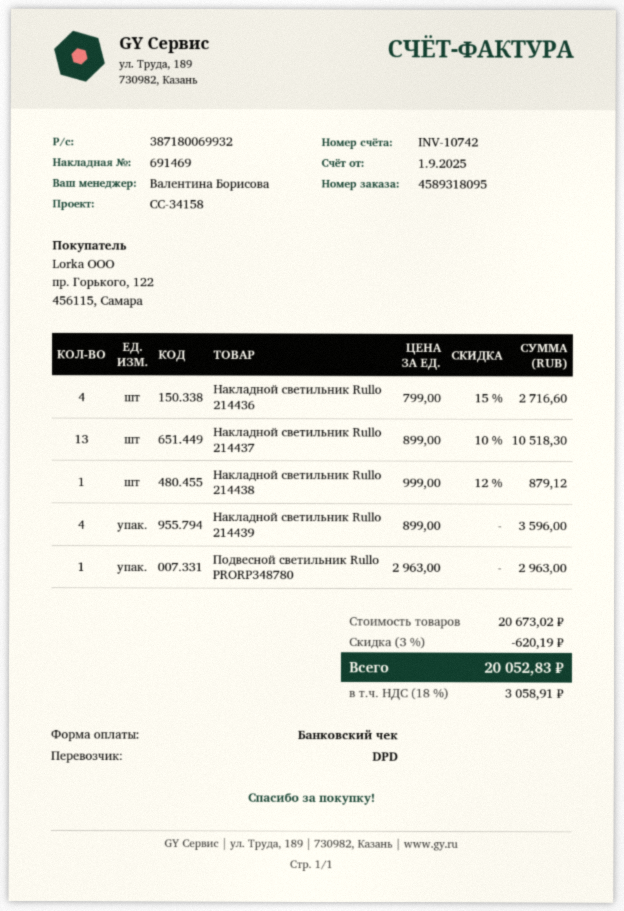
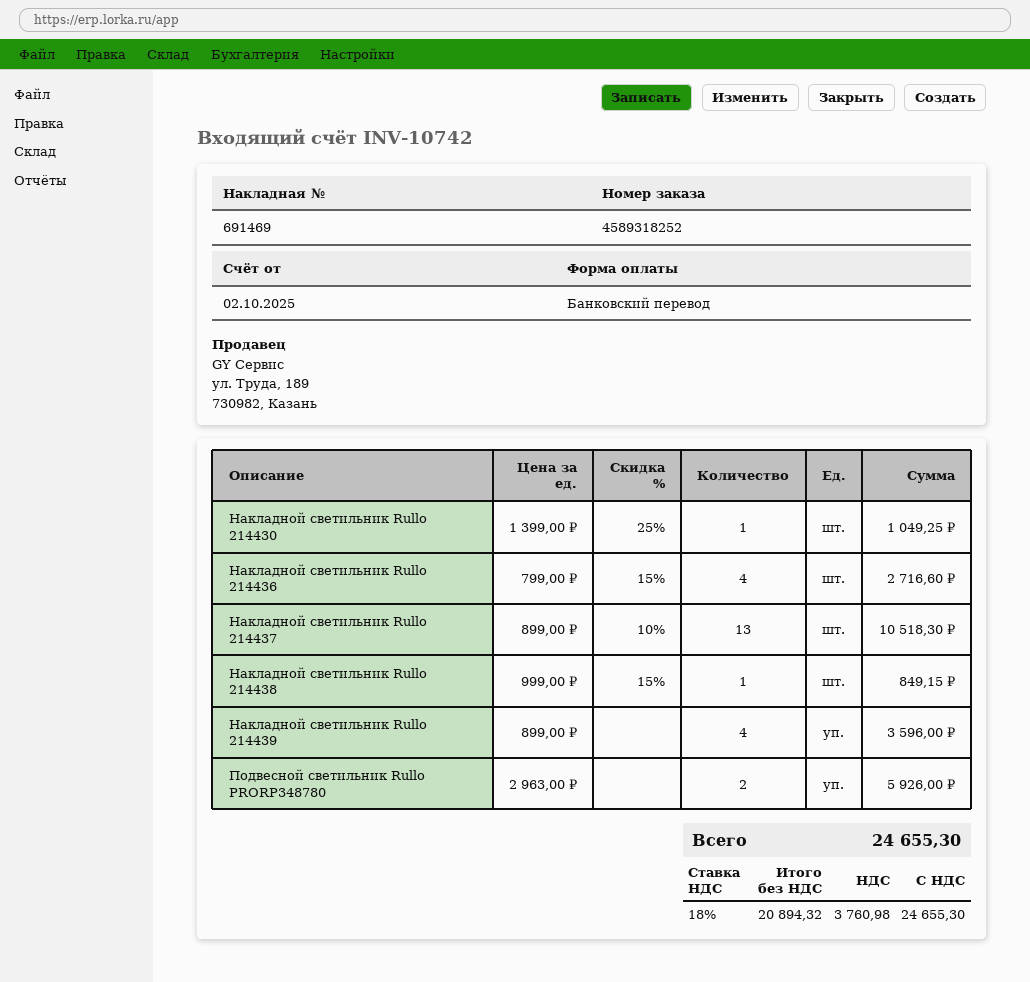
order number: 4589318095 -> 4589318252
invoice date: 2025-09-01 -> 2025-10-02
payment method: cheque -> bank transfer
Накладной светильник Rullo 214438: 1 x 999.00 - 12% = 879.12 -> 1 x 999.00 - 15% = 849.15
Подвесной светильник Rullo PRORP348780: 1 x 2963.00 = 2963.00 -> 2 x 2963.00 = 5926.00
Накладной светильник Rullo 214430: none -> 1 x 1399.00 - 25% = 1049.25
discount: 3% = 620.19 -> none
tax: 18% = 3058.91 -> 18% = 3760.98
total: 20052.83 -> 24655.30

